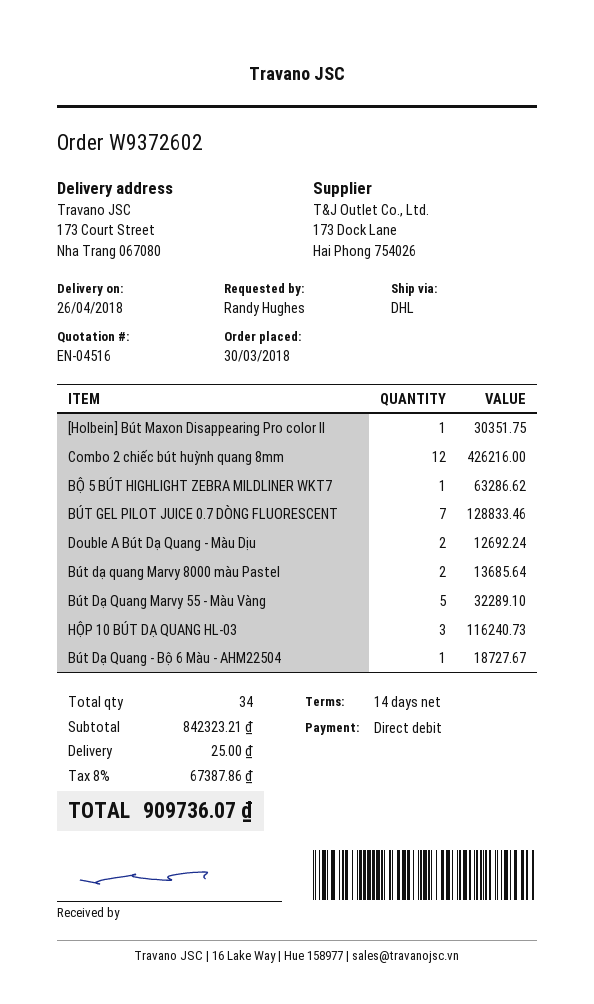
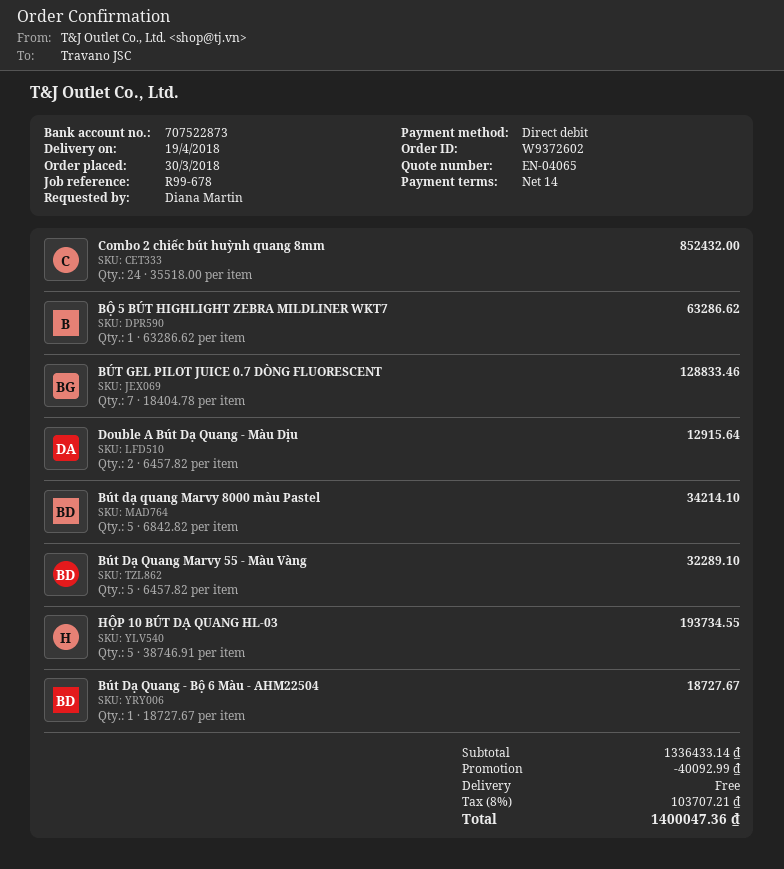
quote number: EN-04516 -> EN-04065
delivery date: 2018-04-26 -> 2018-04-19
ordered by: Randy Hughes -> Diana Martin
[Holbein] Bút Maxon Disappearing Pro color II: 1 for 30351.75 -> none
Combo 2 chiếc bút huỳnh quang 8mm: 12 for 426216.00 -> 24 for 852432.00
Double A Bút Dạ Quang - Màu Dịu: 2 for 12692.24 -> 2 for 12915.64
Bút dạ quang Marvy 8000 màu Pastel: 2 for 13685.64 -> 5 for 34214.10
HỘP 10 BÚT DẠ QUANG HL-03: 3 for 116240.73 -> 5 for 193734.55
subtotal: 842323.21 -> 1336433.14
discount: none -> 40092.99
shipping: 25.00 -> 0.00
tax: 8% = 67387.86 -> 8% = 103707.21
total: 909736.07 -> 1400047.36

